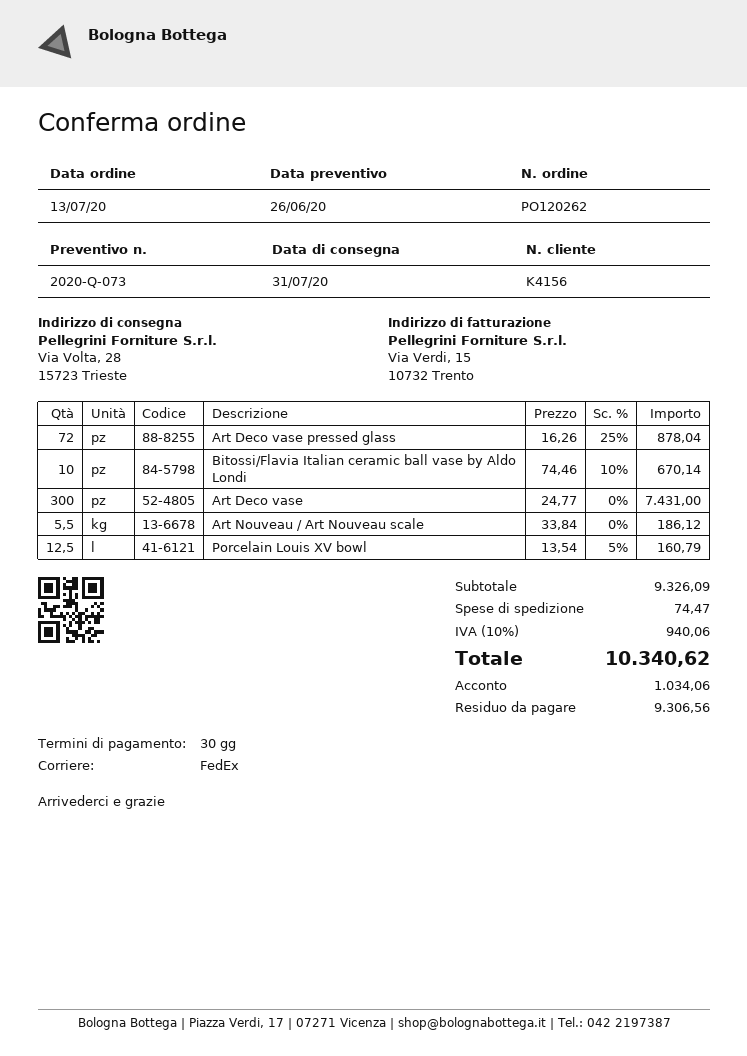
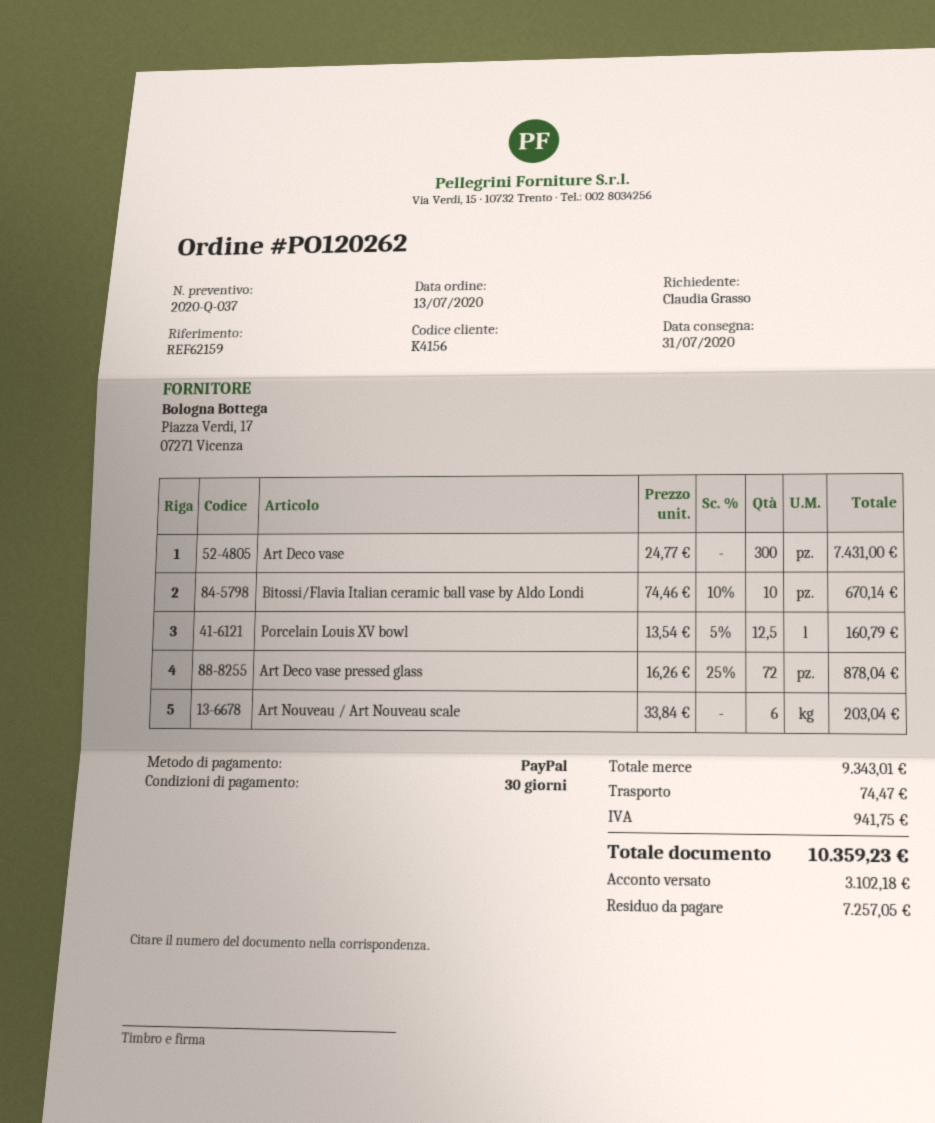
quote number: 2020-Q-073 -> 2020-Q-037
Art Nouveau / Art Nouveau scale: 5.5 x 33.84 = 186.12 -> 6 x 33.84 = 203.04
subtotal: 9326.09 -> 9343.01
tax: 940.06 -> 941.75
total: 10340.62 -> 10359.23
deposit: 1034.06 -> 3102.18
balance: 9306.56 -> 7257.05

